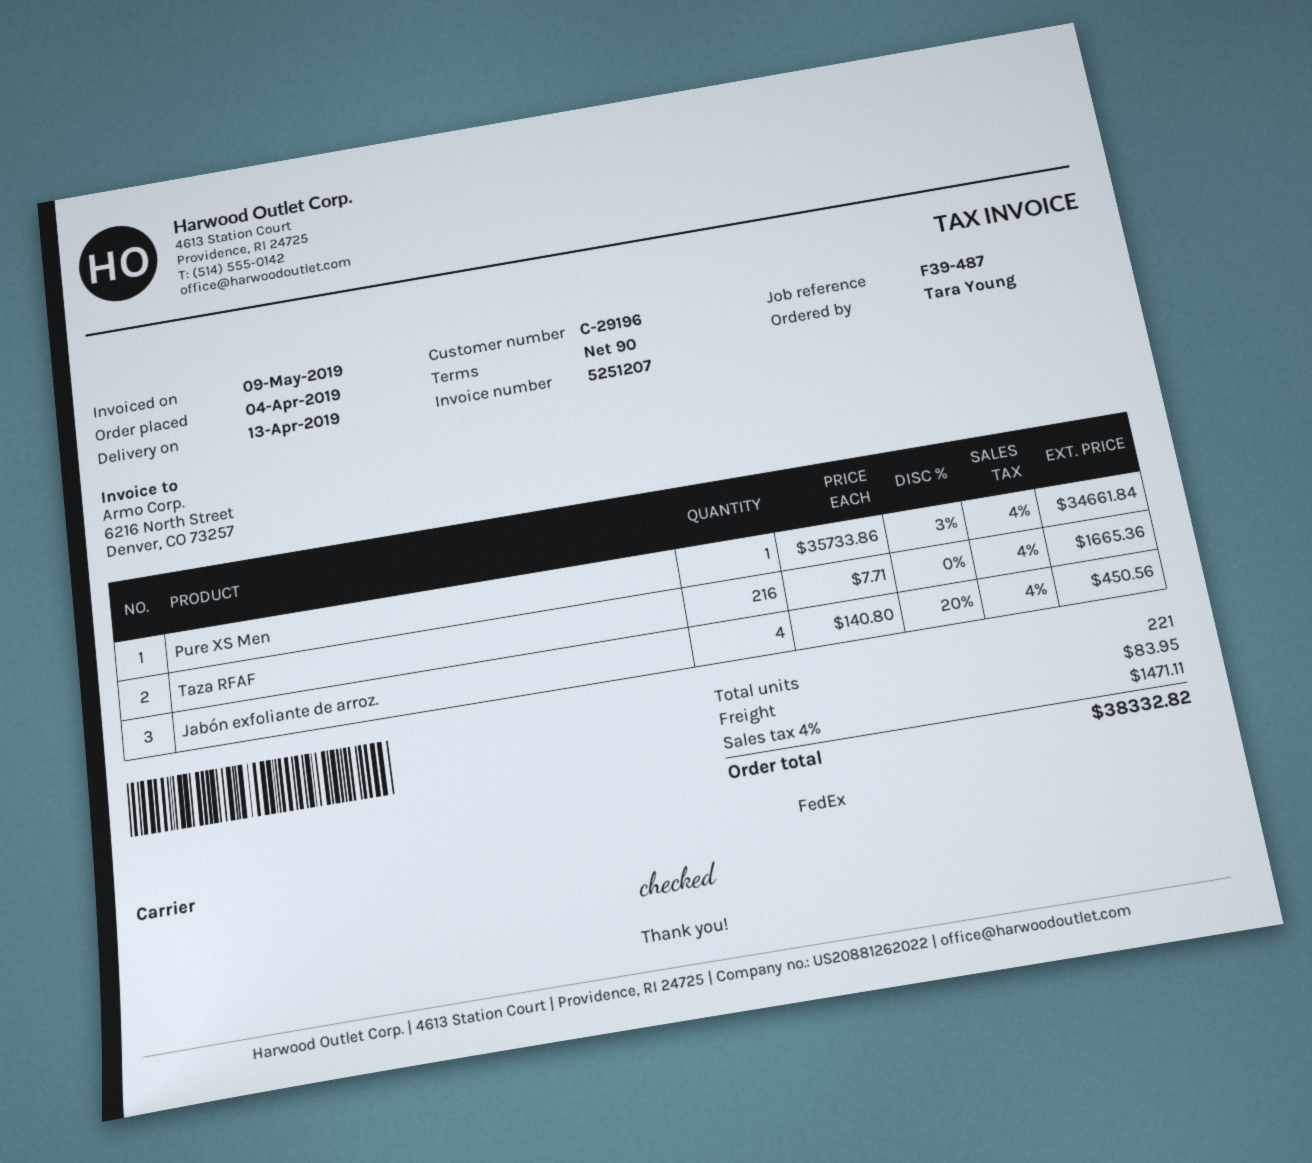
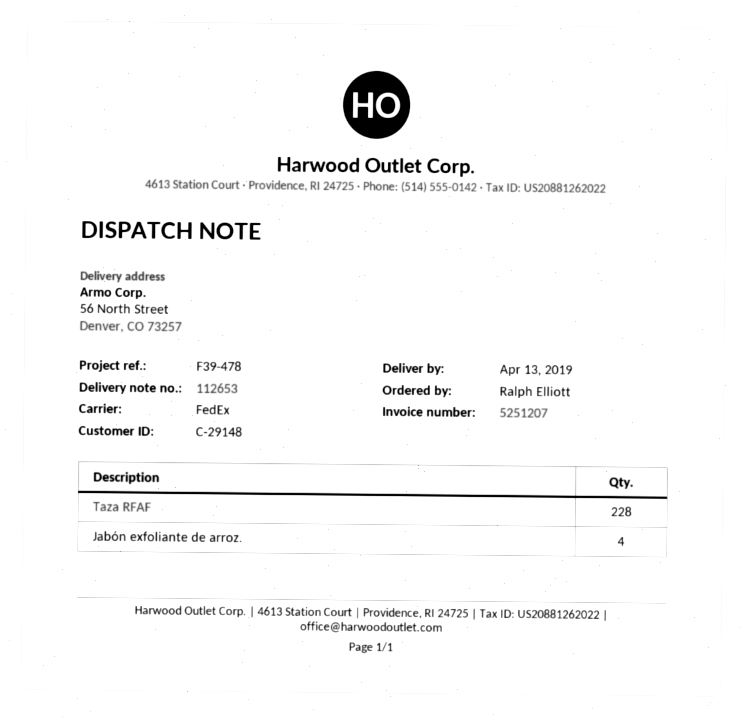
customer number: C-29196 -> C-29148
reference: F39-487 -> F39-478
ordered by: Tara Young -> Ralph Elliott
Pure XS Men: 1 -> none
Taza RFAF: 216 -> 228

